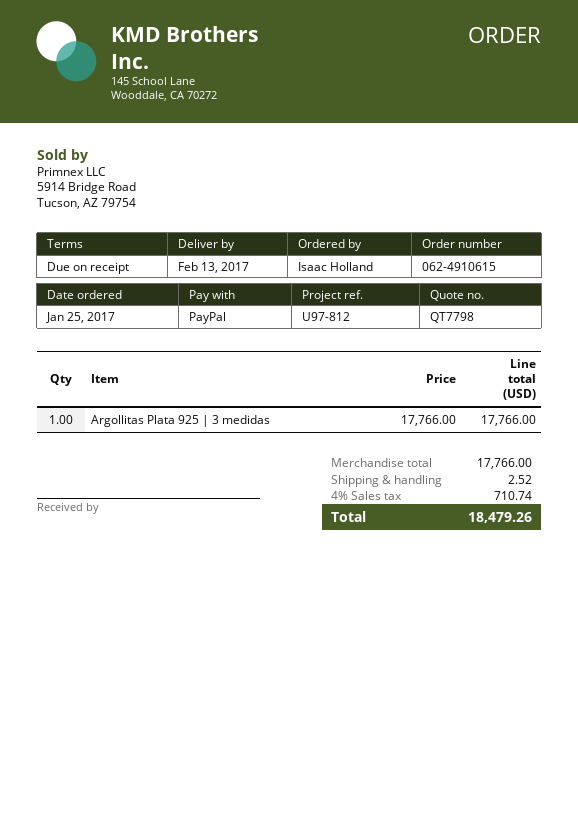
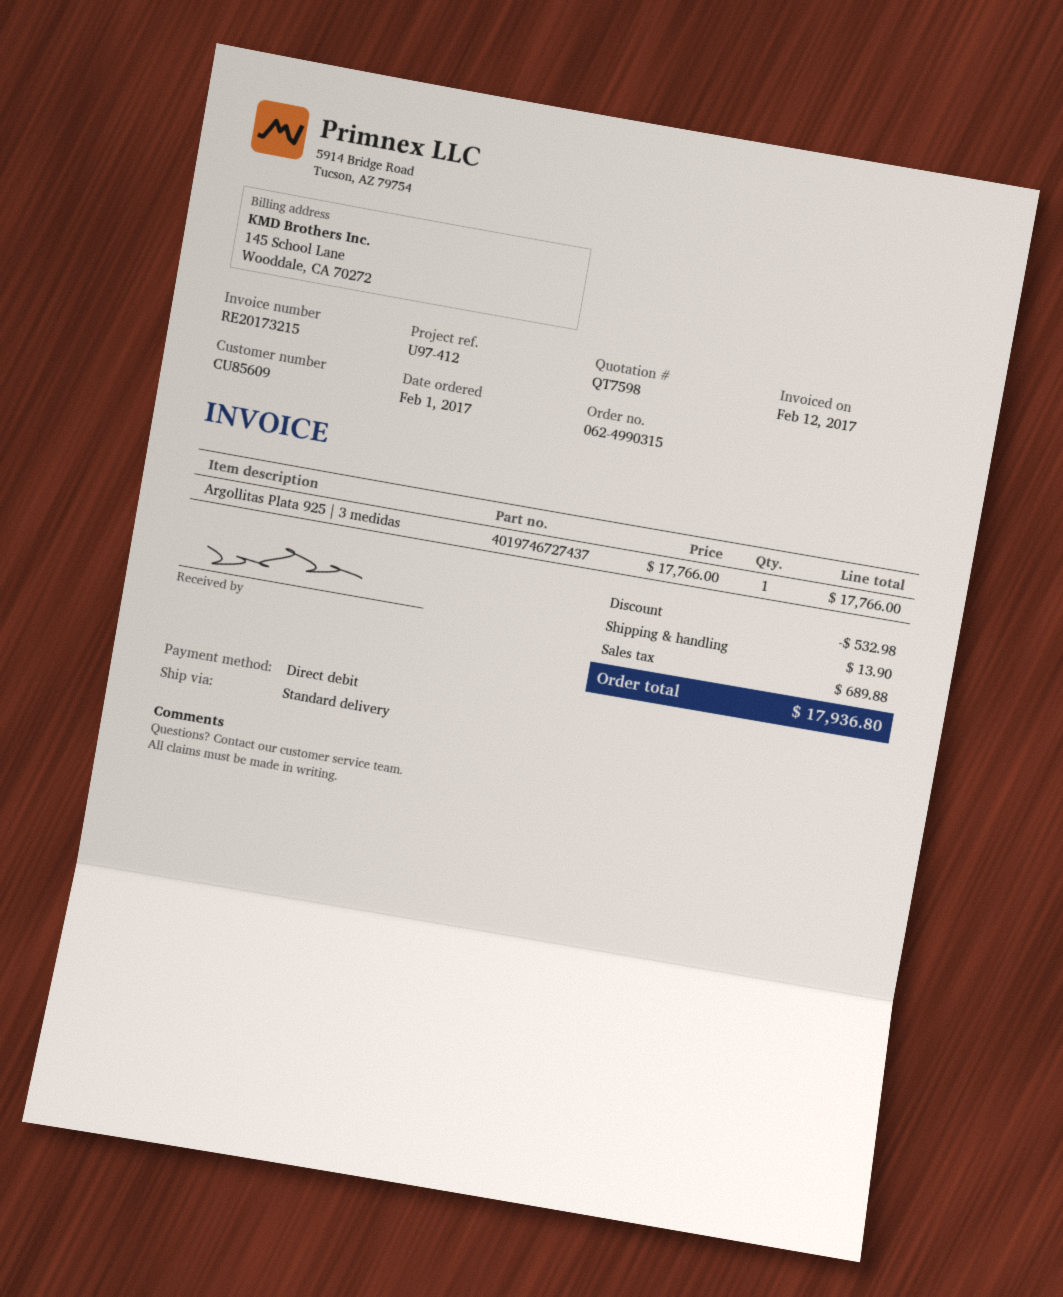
quote number: QT7798 -> QT7598
order number: 062-4910615 -> 062-4990315
order date: 2017-01-25 -> 2017-02-01
reference: U97-812 -> U97-412
payment method: PayPal -> direct debit
discount: none -> 532.98
shipping: 2.52 -> 13.90
tax: 710.74 -> 689.88
total: 18479.26 -> 17936.80

